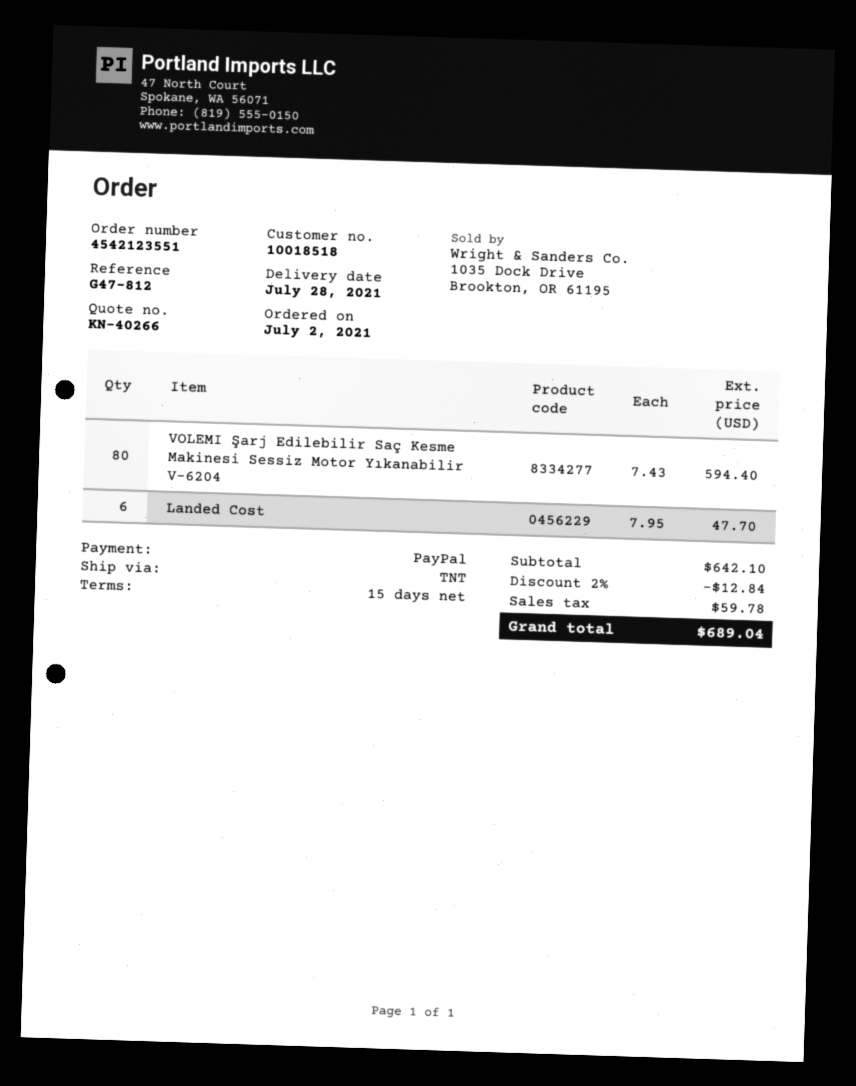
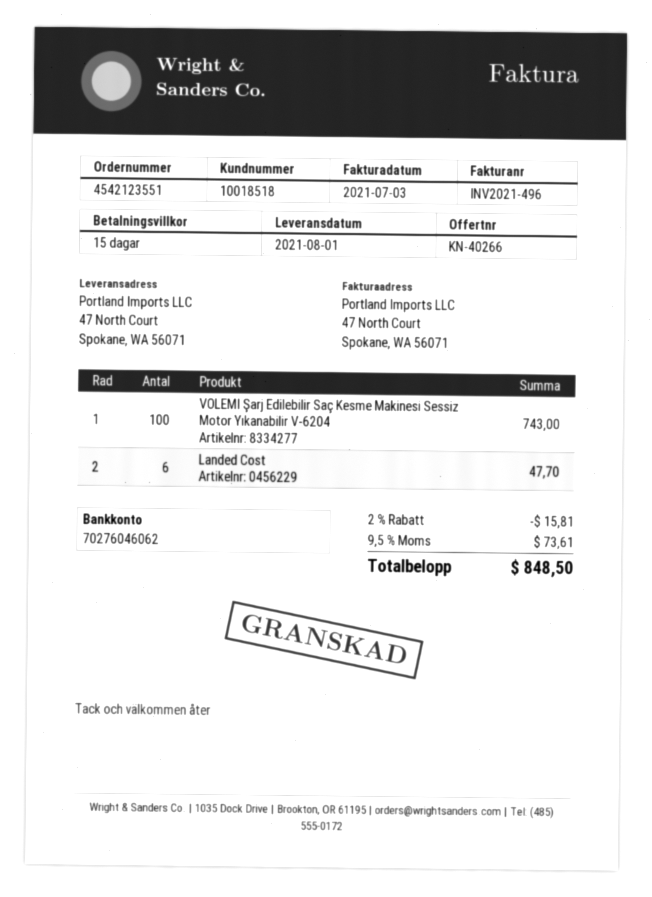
delivery date: 2021-07-28 -> 2021-08-01
VOLEMI Şarj Edilebilir Saç Kesme Makinesi Sessiz Motor Yıkanabilir V-6204: 80 for 594.40 -> 100 for 743.00
discount: 2% = 12.84 -> 2% = 15.81
tax: 59.78 -> 73.61
total: 689.04 -> 848.50

